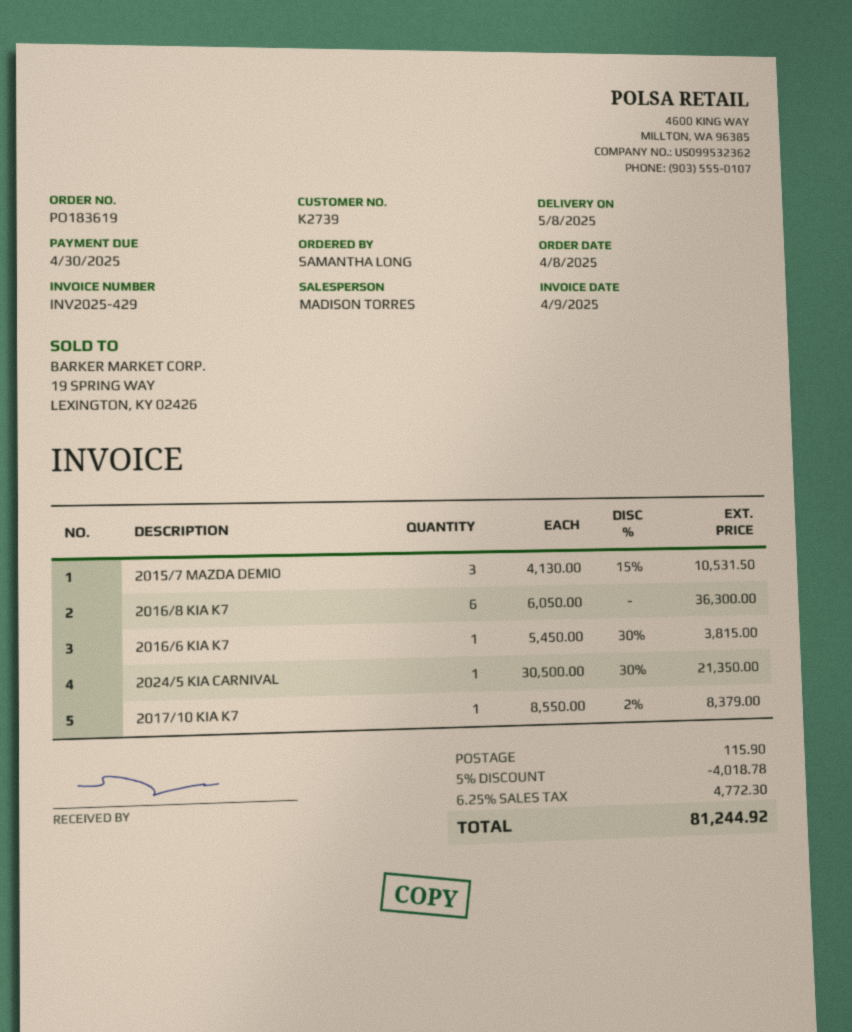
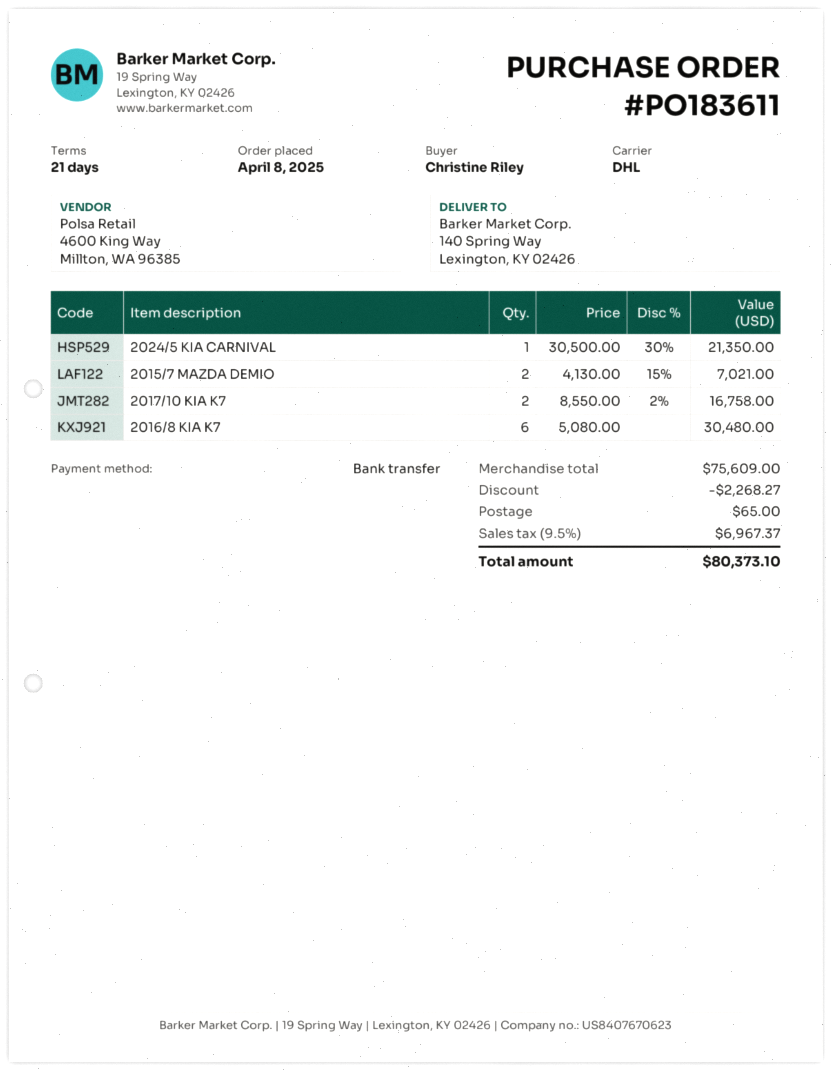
order number: PO183619 -> PO183611
ordered by: SAMANTHA LONG -> Christine Riley
2015/7 MAZDA DEMIO: 3 x 4130.00 - 15% = 10531.50 -> 2 x 4130.00 - 15% = 7021.00
2016/8 KIA K7: 6 x 6050.00 = 36300.00 -> 6 x 5080.00 = 30480.00
2016/6 KIA K7: 1 x 5450.00 - 30% = 3815.00 -> none
2017/10 KIA K7: 1 x 8550.00 - 2% = 8379.00 -> 2 x 8550.00 - 2% = 16758.00
discount: 4018.78 -> 2268.27
shipping: 115.90 -> 65.00
tax: 6.25% = 4772.30 -> 9.5% = 6967.37
total: 81244.92 -> 80373.10

